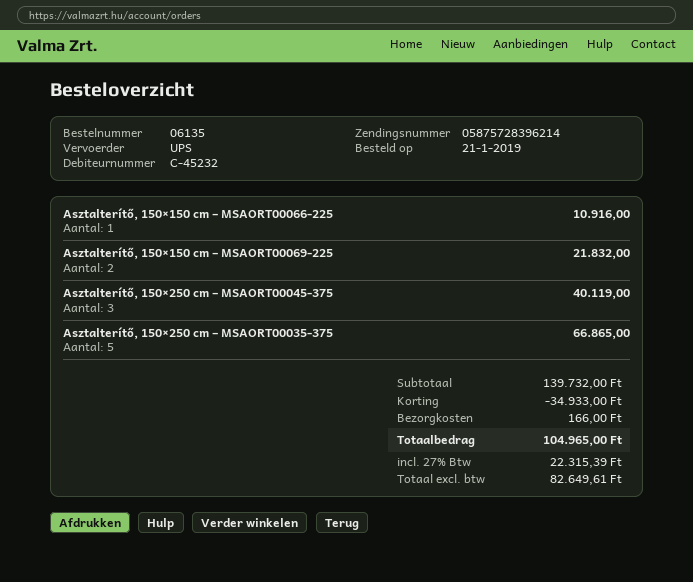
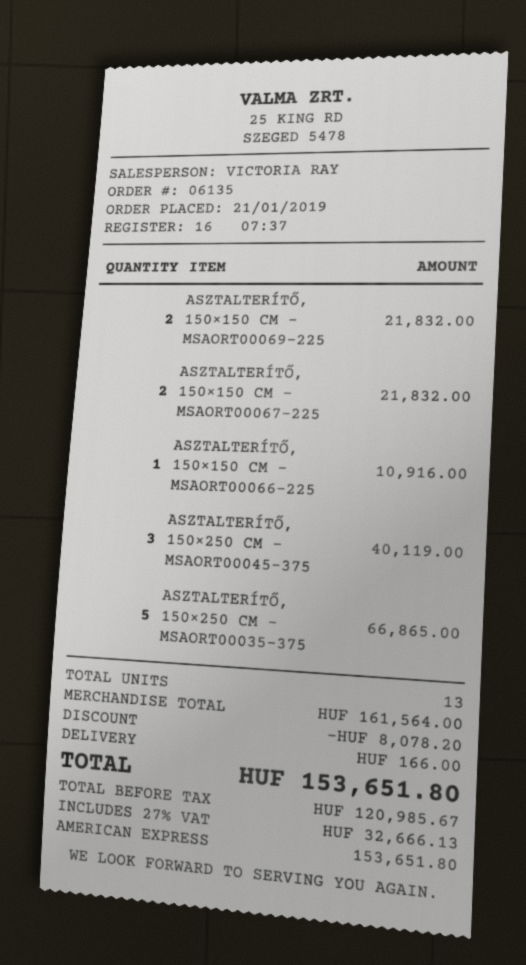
ASZTALTERÍTŐ, 150×150 CM – MSAORT00067-225: none -> 2 for 21832.00
subtotal: 139732.00 -> 161564.00
discount: 34933.00 -> 8078.20
net: 82649.61 -> 120985.67
tax: 27% = 22315.39 -> 27% = 32666.13
total: 104965.00 -> 153651.80

